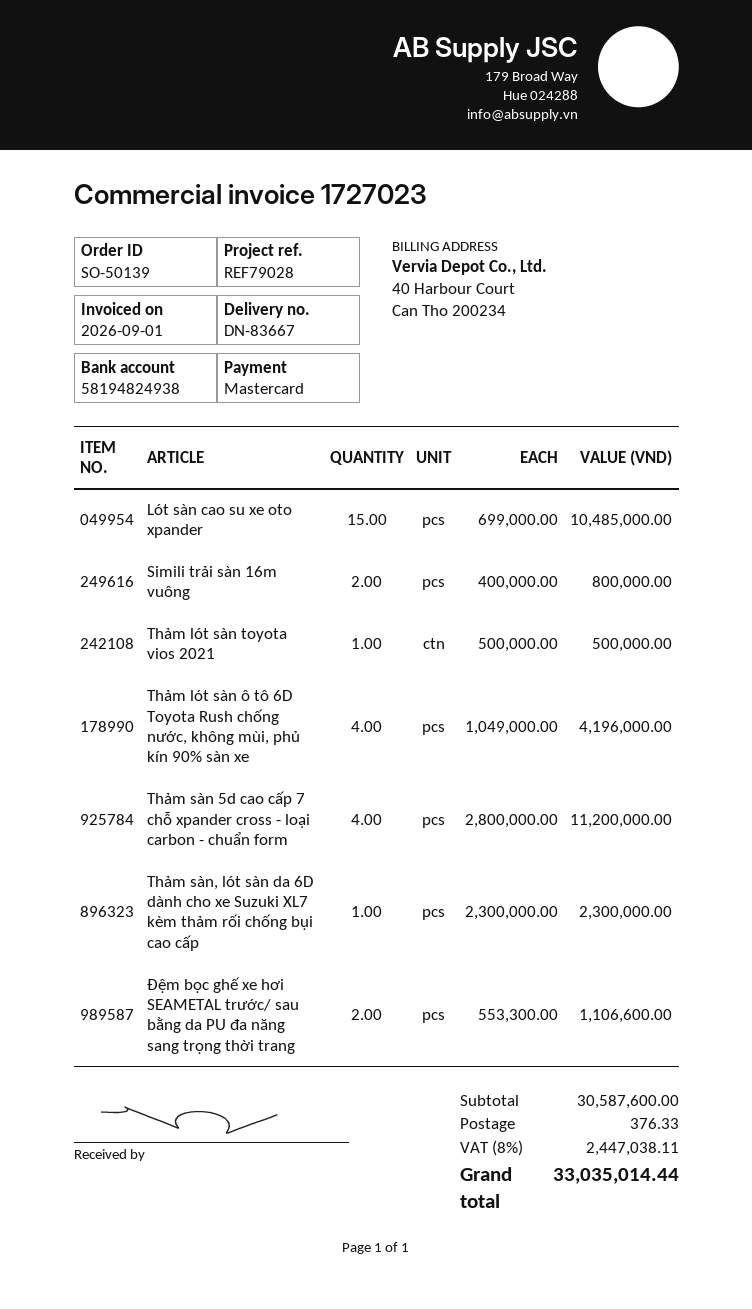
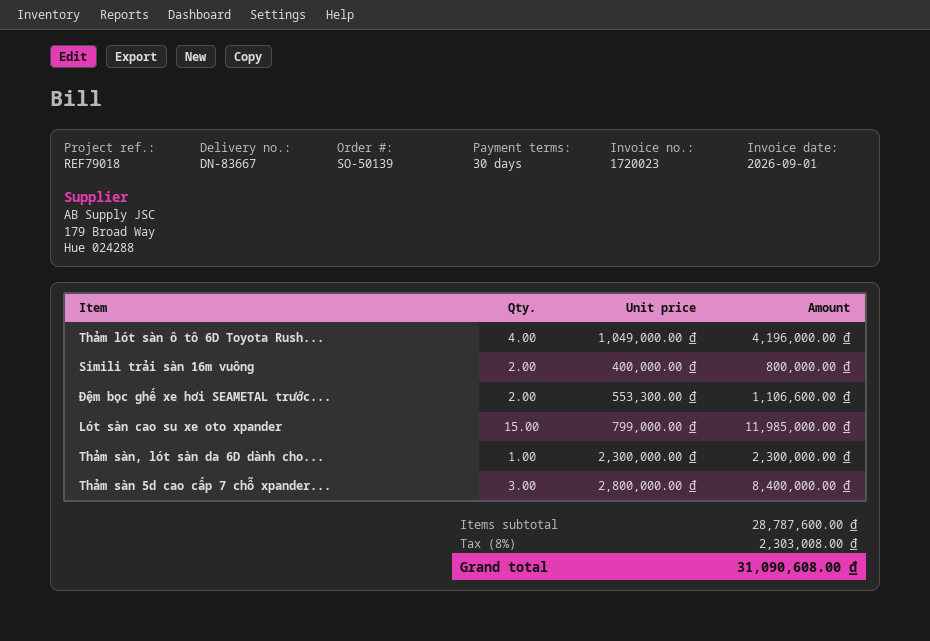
invoice number: 1727023 -> 1720023
reference: REF79028 -> REF79018
Lót sàn cao su xe oto xpander: 15 x 699000.00 = 10485000.00 -> 15 x 799000.00 = 11985000.00
Thảm lót sàn toyota vios 2021: 1 x 500000.00 = 500000.00 -> none
Thảm sàn 5d cao cấp 7 chỗ xpander cross - loại carbon - chuẩn form: 4 x 2800000.00 = 11200000.00 -> 3 x 2800000.00 = 8400000.00
subtotal: 30587600.00 -> 28787600.00
shipping: 376.33 -> none
tax: 8% = 2447038.11 -> 8% = 2303008.00
total: 33035014.44 -> 31090608.00

